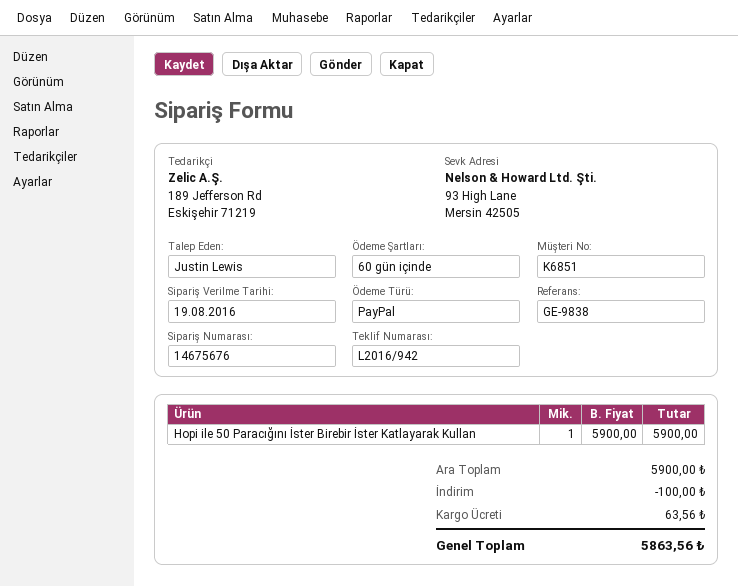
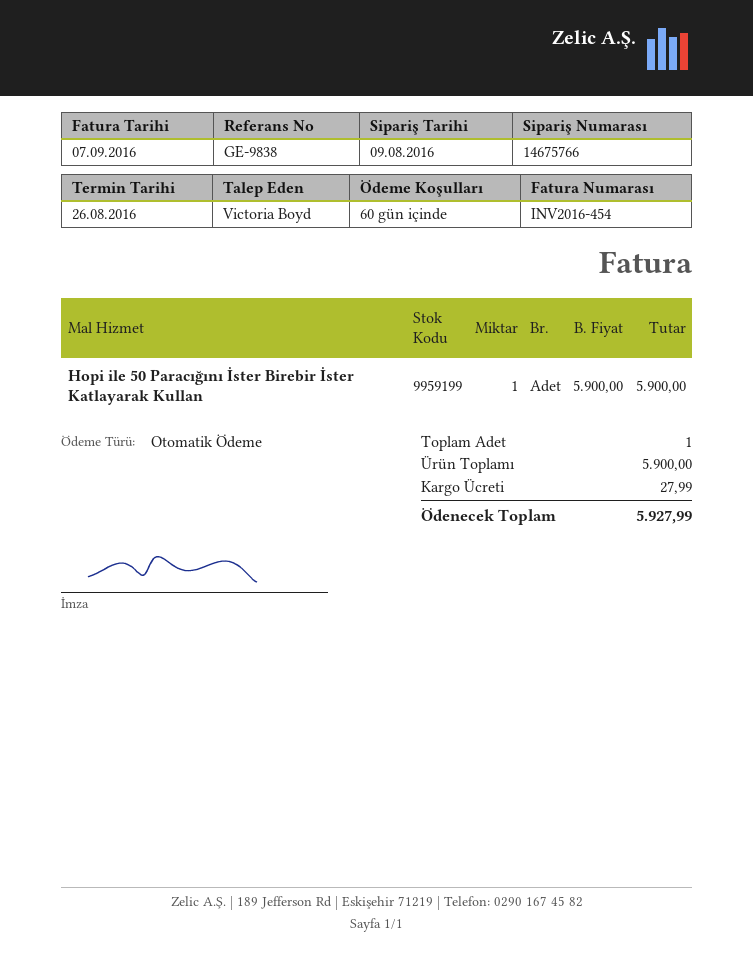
order number: 14675676 -> 14675766
order date: 2016-08-19 -> 2016-08-09
ordered by: Justin Lewis -> Victoria Boyd
payment method: PayPal -> direct debit
discount: 100.00 -> none
shipping: 63.56 -> 27.99
total: 5863.56 -> 5927.99

